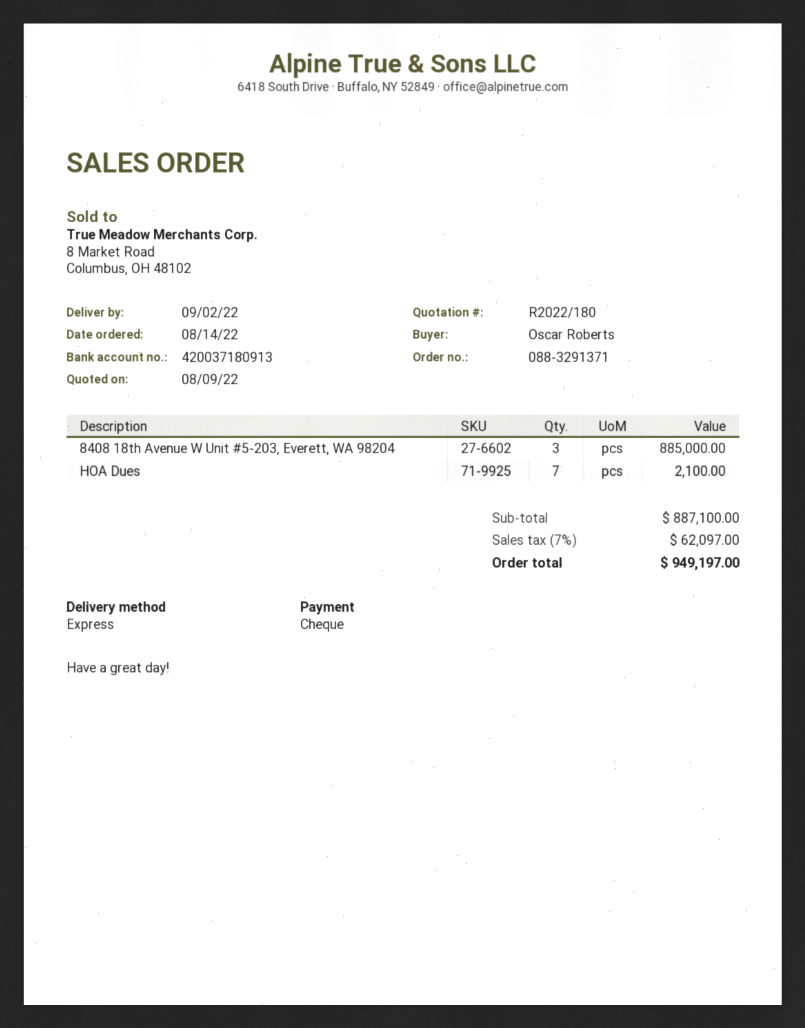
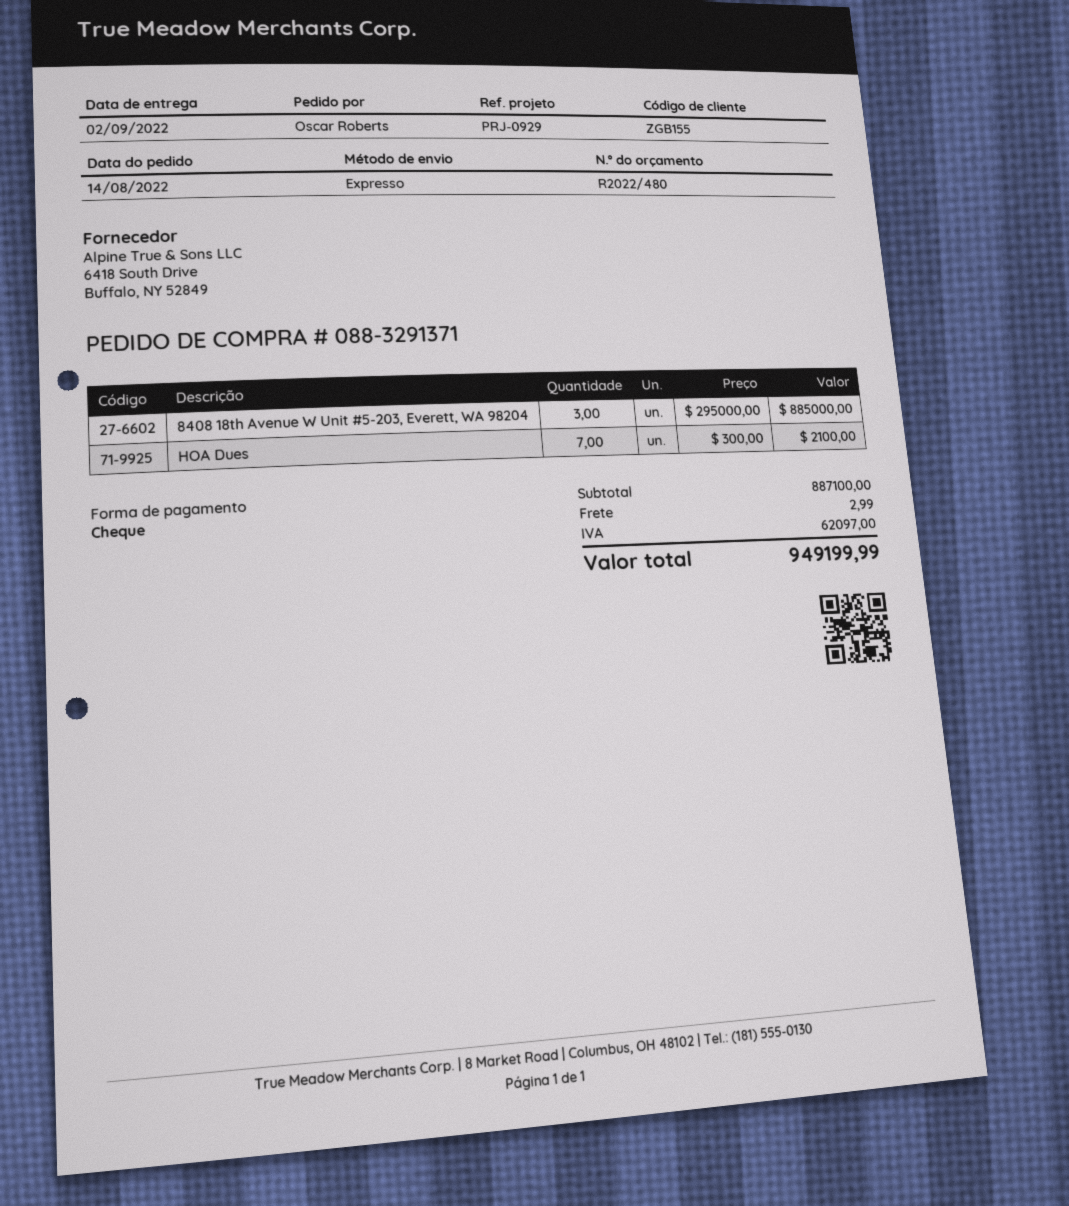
quote number: R2022/180 -> R2022/480
shipping: none -> 2.99
total: 949197.00 -> 949199.99

